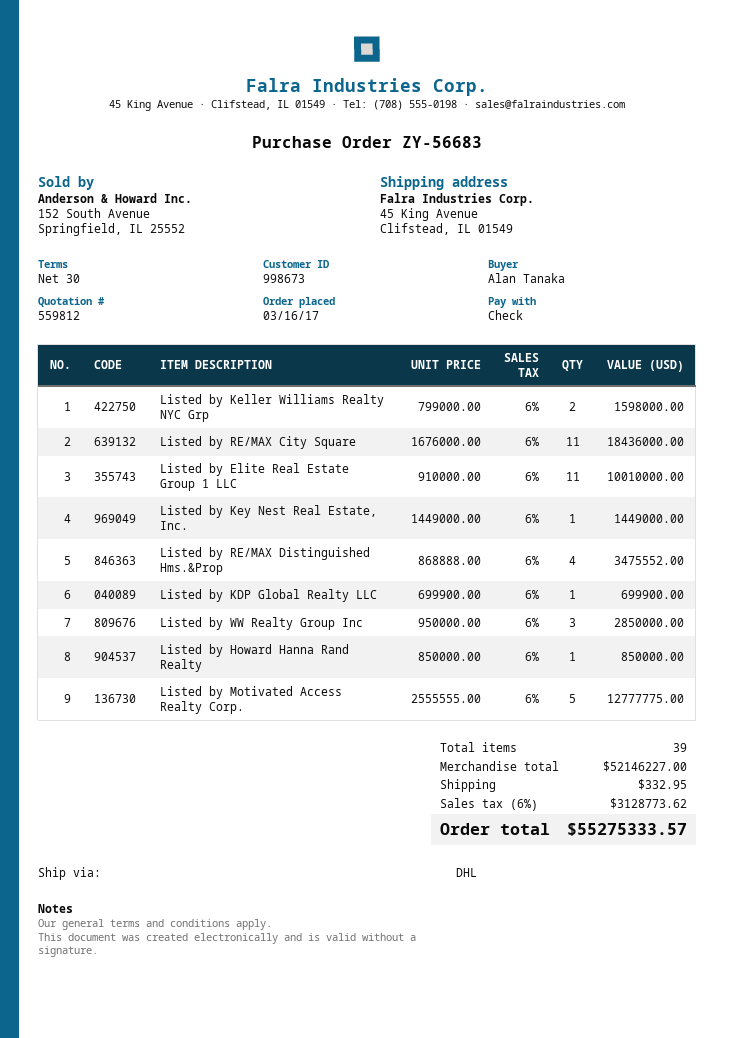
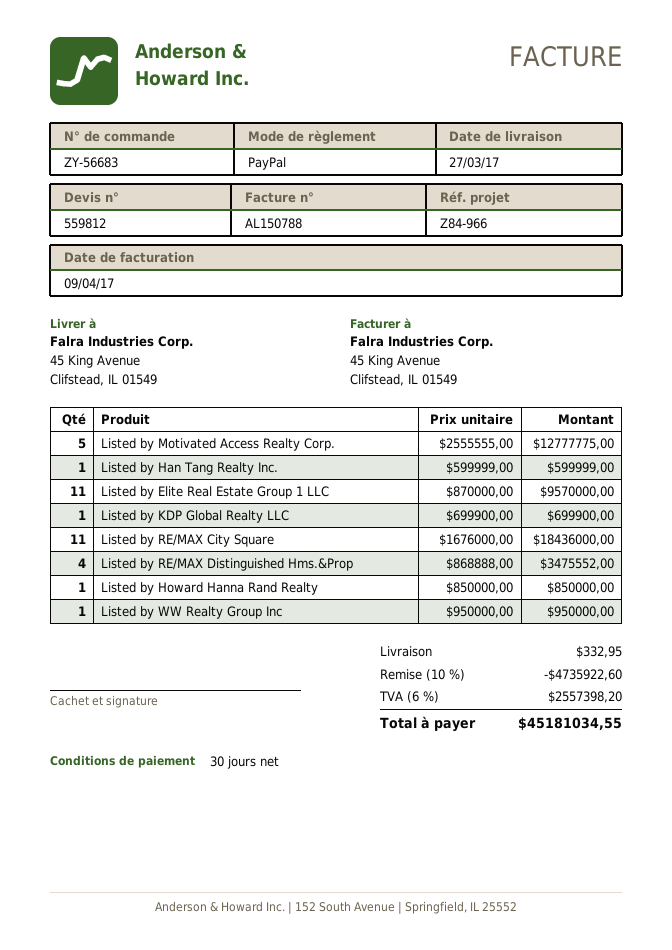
payment method: cheque -> PayPal
Listed by Keller Williams Realty NYC Grp: 2 x 799000.00 = 1598000.00 -> none
Listed by Elite Real Estate Group 1 LLC: 11 x 910000.00 = 10010000.00 -> 11 x 870000.00 = 9570000.00
Listed by Key Nest Real Estate, Inc.: 1 x 1449000.00 = 1449000.00 -> none
Listed by WW Realty Group Inc: 3 x 950000.00 = 2850000.00 -> 1 x 950000.00 = 950000.00
Listed by Han Tang Realty Inc.: none -> 1 x 599999.00 = 599999.00
discount: none -> 10% = 4735922.60
tax: 6% = 3128773.62 -> 6% = 2557398.20
total: 55275333.57 -> 45181034.55

